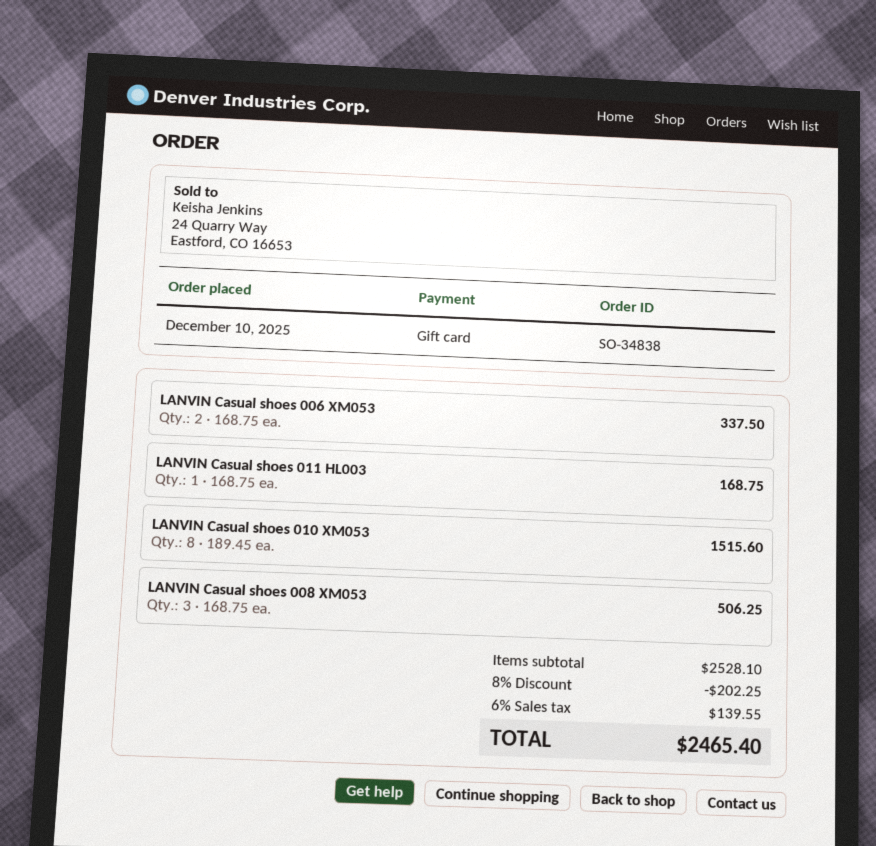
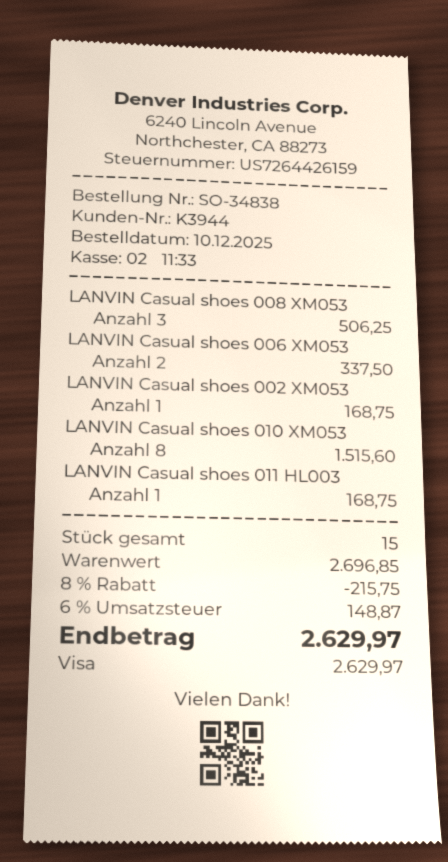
payment method: gift card -> Visa
LANVIN Casual shoes 002 XM053: none -> 1 for 168.75
subtotal: 2528.10 -> 2696.85
discount: 8% = 202.25 -> 8% = 215.75
tax: 6% = 139.55 -> 6% = 148.87
total: 2465.40 -> 2629.97

